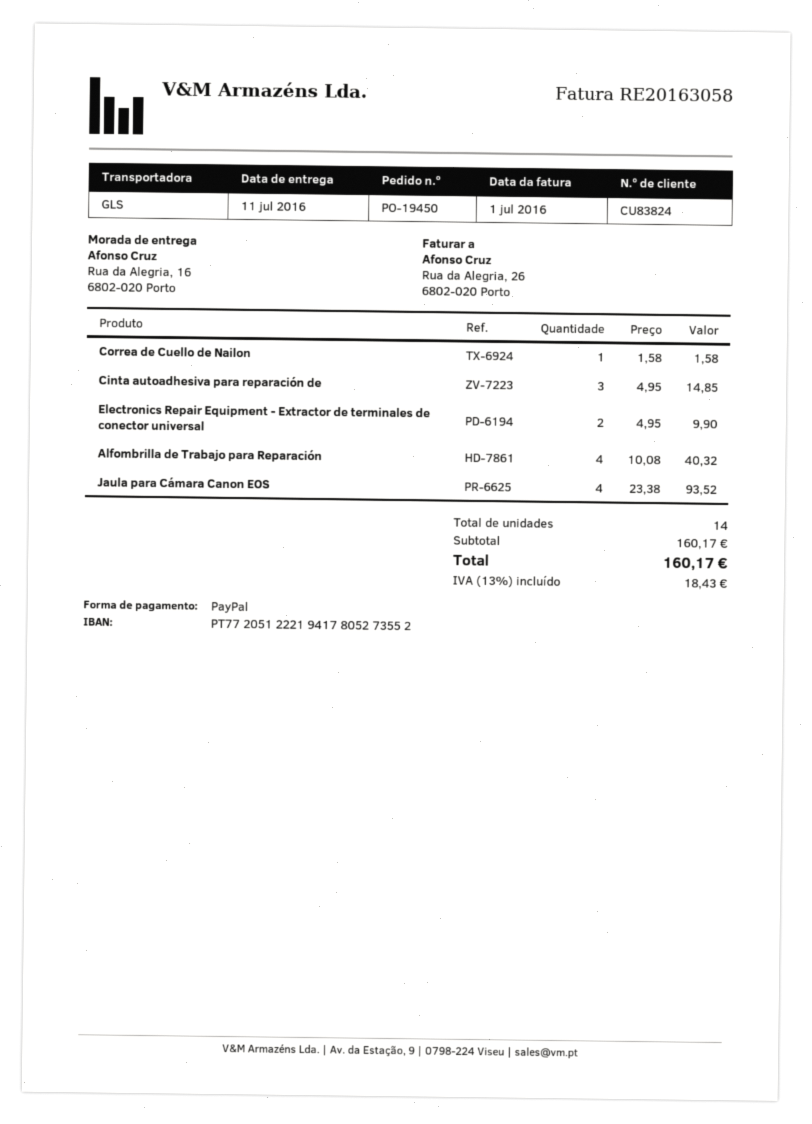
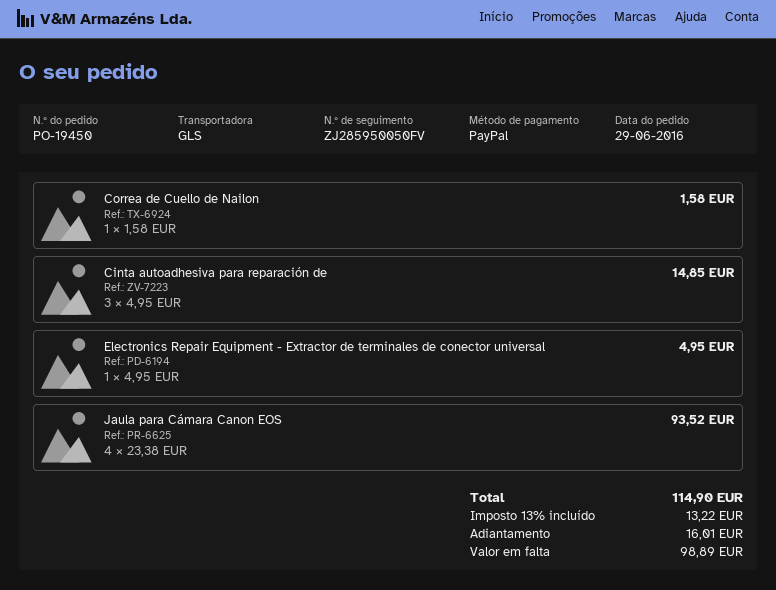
Electronics Repair Equipment - Extractor de terminales de conector universal: 2 x 4.95 = 9.90 -> 1 x 4.95 = 4.95
Alfombrilla de Trabajo para Reparación: 4 x 10.08 = 40.32 -> none
tax: 13% = 18.43 -> 13% = 13.22
total: 160.17 -> 114.90

